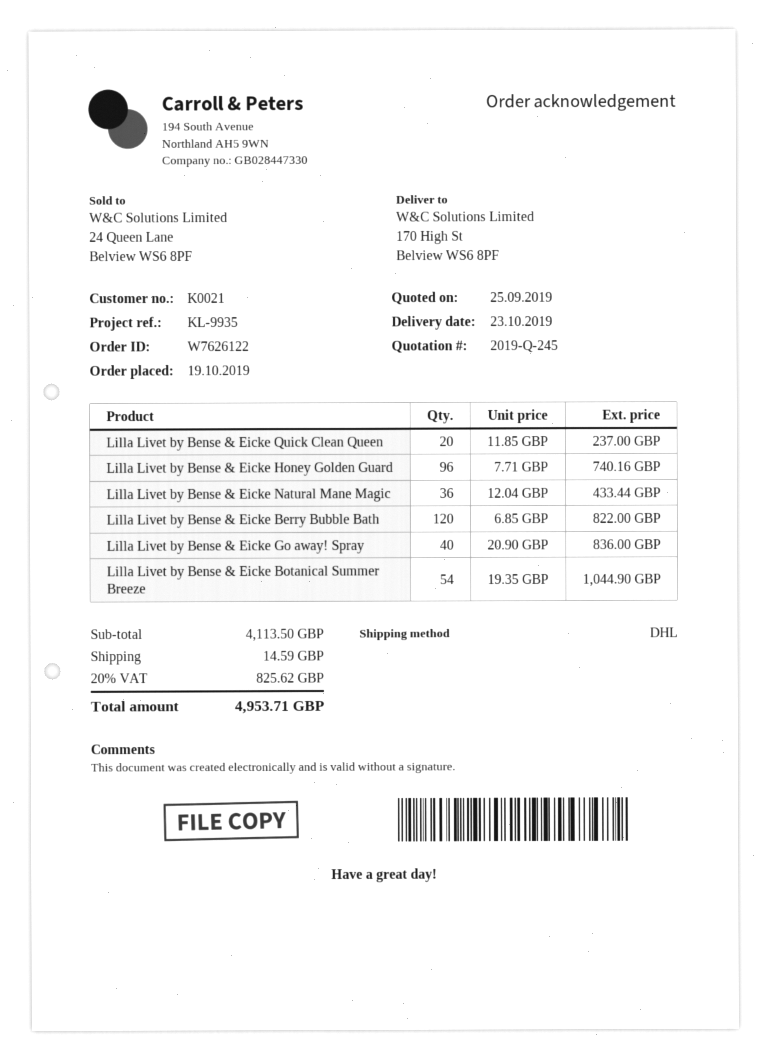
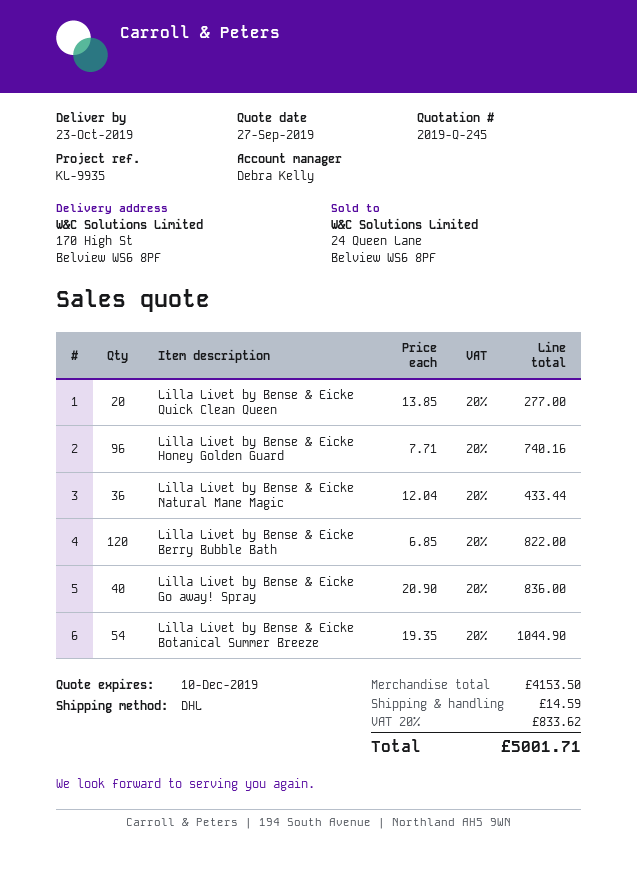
quote date: 2019-09-25 -> 2019-09-27
Lilla Livet by Bense & Eicke Quick Clean Queen: 20 x 11.85 = 237.00 -> 20 x 13.85 = 277.00
subtotal: 4113.50 -> 4153.50
tax: 20% = 825.62 -> 20% = 833.62
total: 4953.71 -> 5001.71

